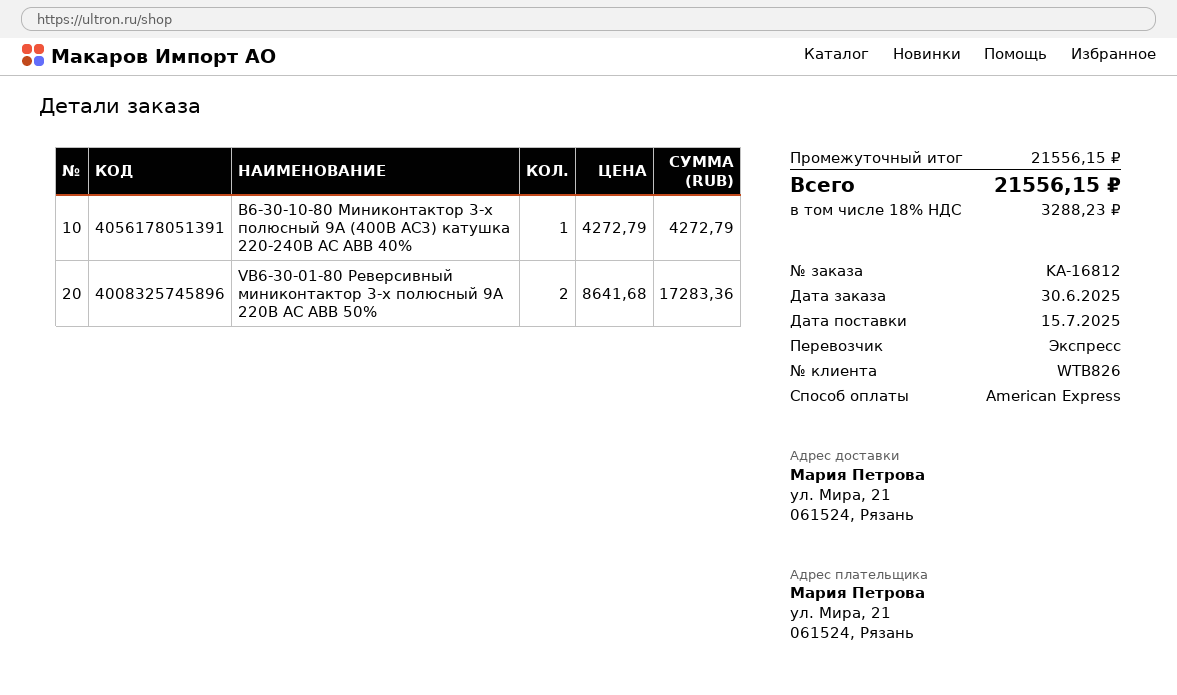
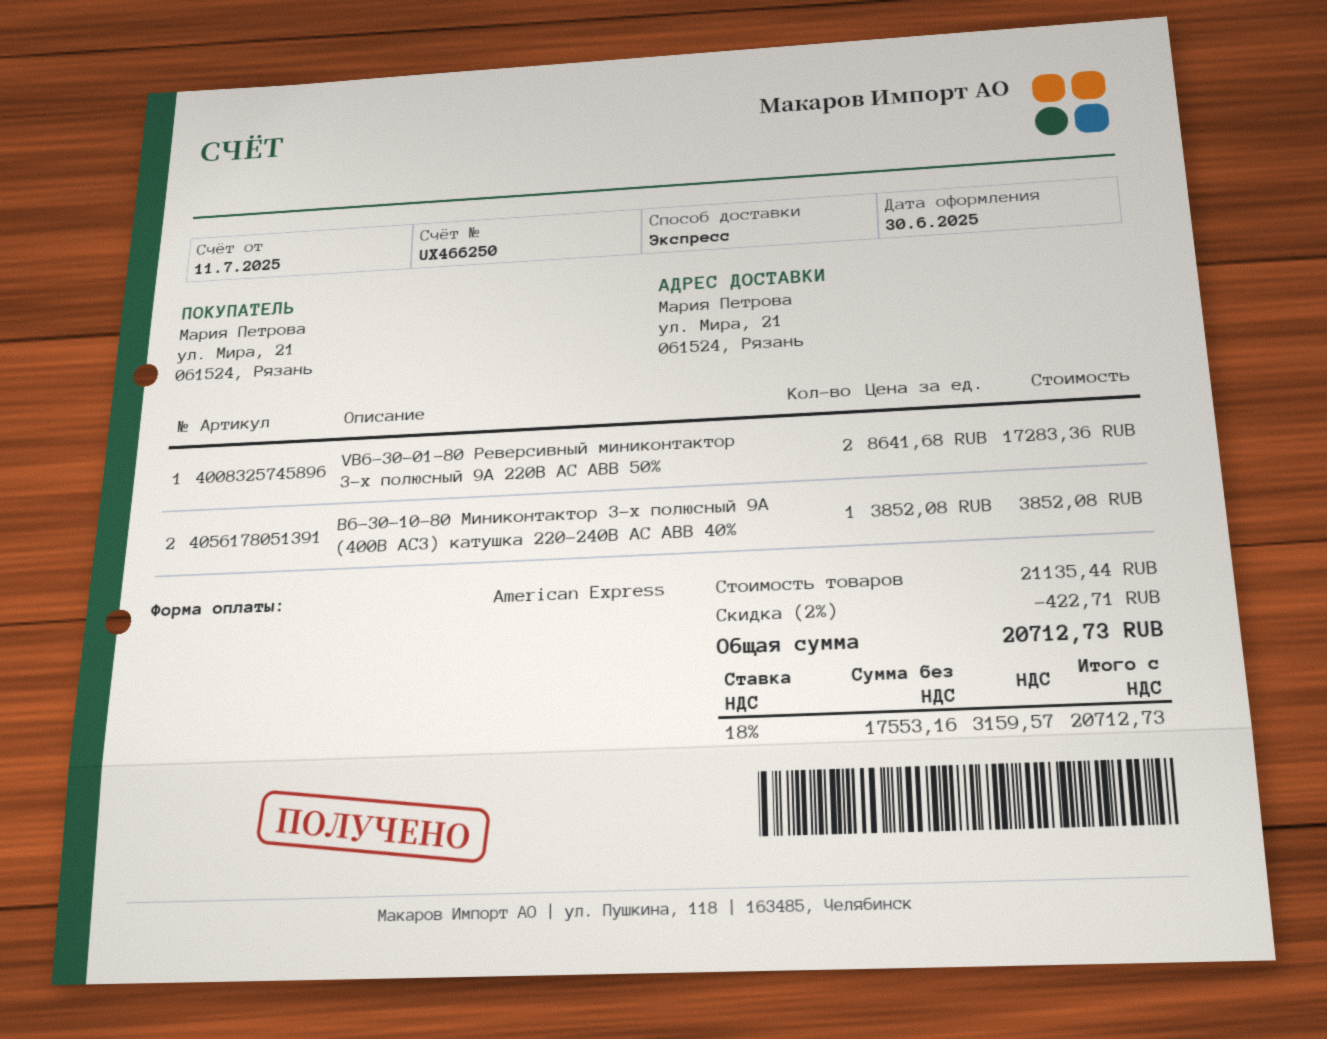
B6-30-10-80 Миниконтактор 3-х полюсный 9A (400В AC3) катушка 220-240В AC ABB 40%: 1 x 4272.79 = 4272.79 -> 1 x 3852.08 = 3852.08
subtotal: 21556.15 -> 21135.44
discount: none -> 2% = 422.71
tax: 18% = 3288.23 -> 18% = 3159.57
total: 21556.15 -> 20712.73

